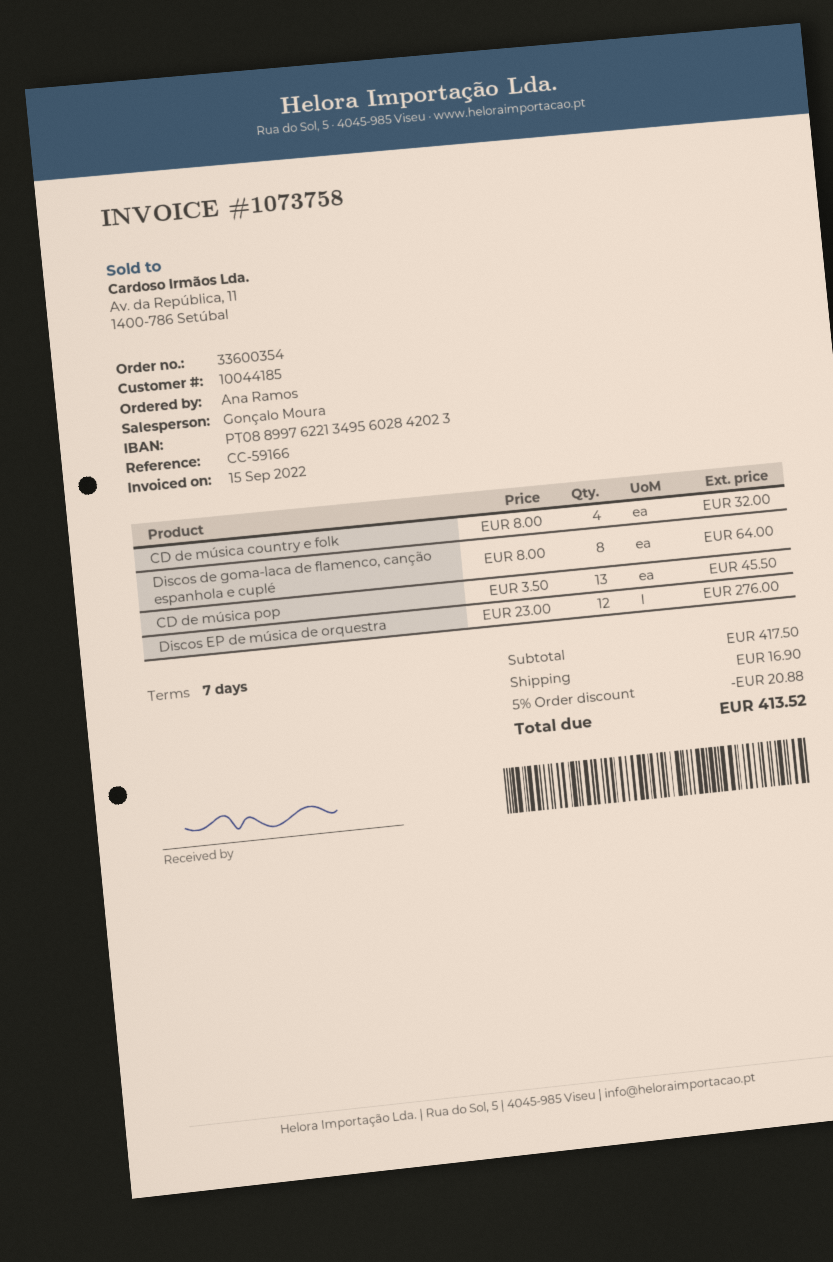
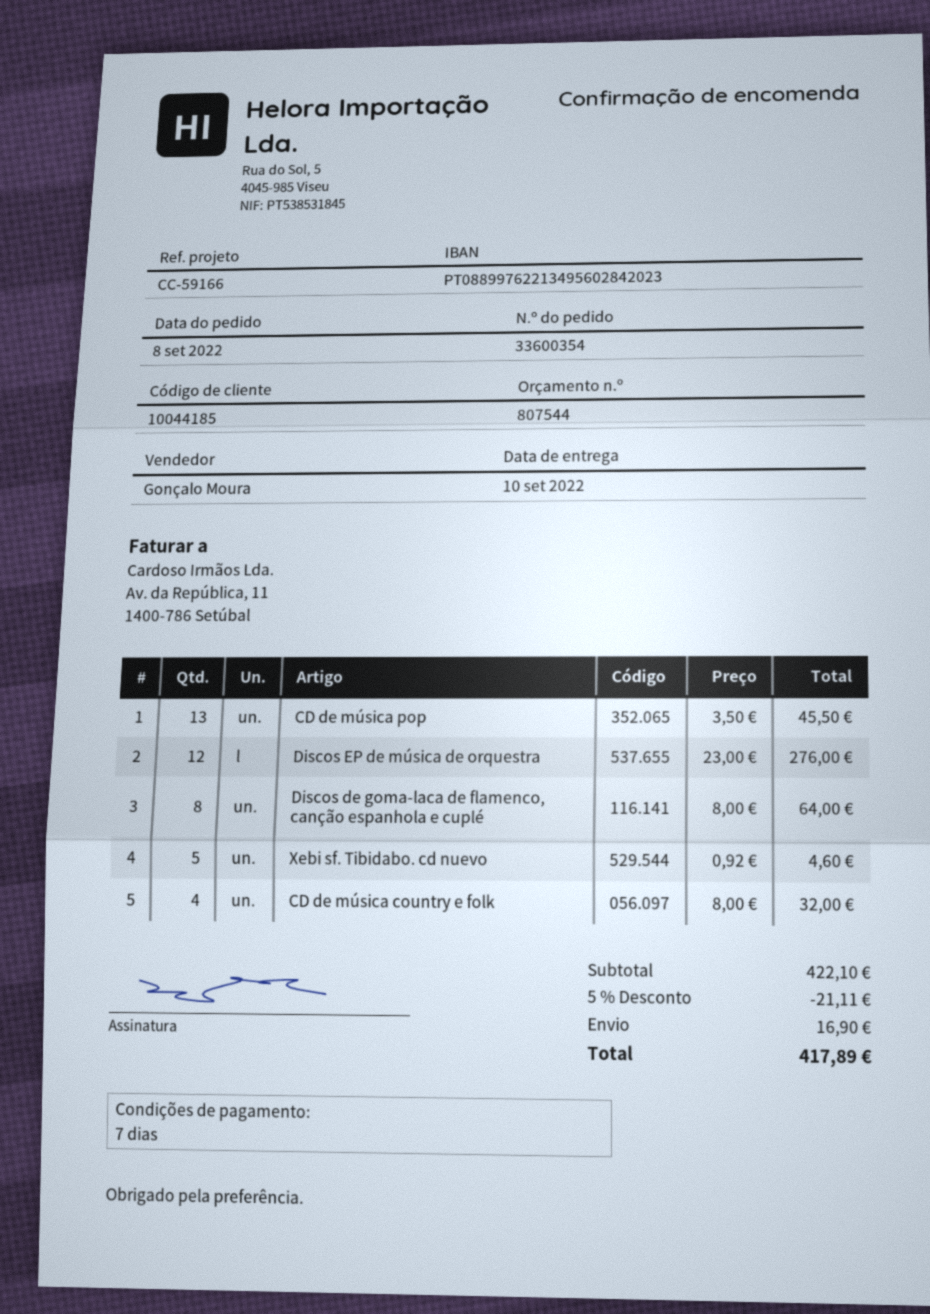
Xebi sf. Tibidabo. cd nuevo: none -> 5 x 0.92 = 4.60
subtotal: 417.50 -> 422.10
discount: 5% = 20.88 -> 5% = 21.11
total: 413.52 -> 417.89

